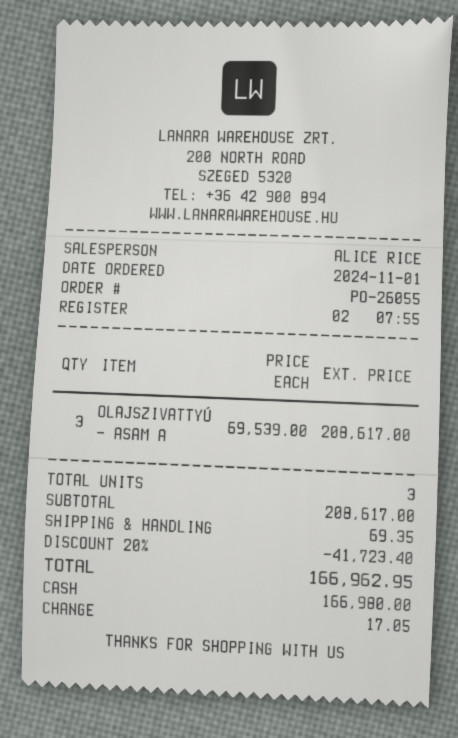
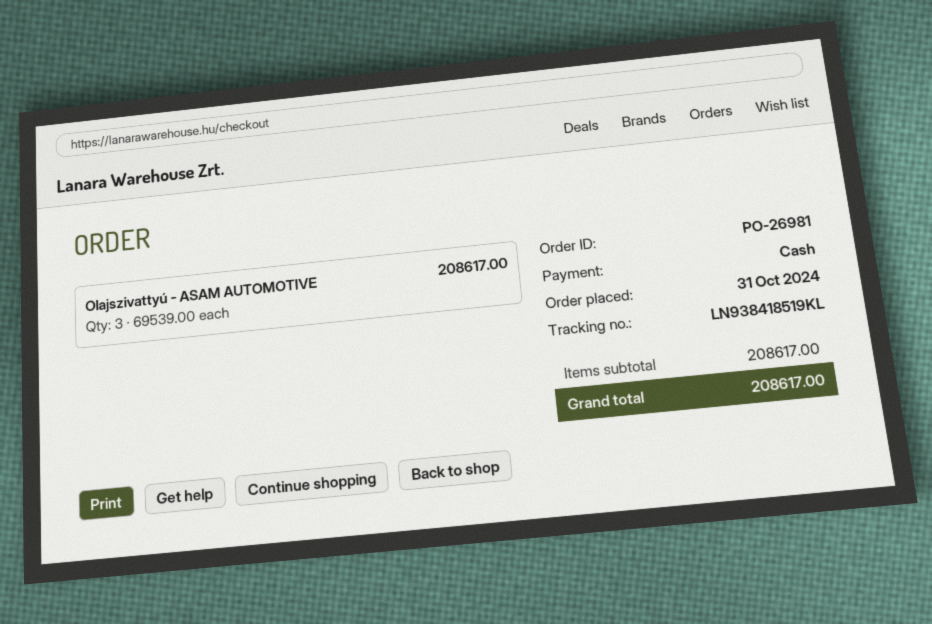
order number: PO-26055 -> PO-26981
order date: 2024-11-01 -> 2024-10-31
discount: 20% = 41723.40 -> none
shipping: 69.35 -> none
total: 166962.95 -> 208617.00

